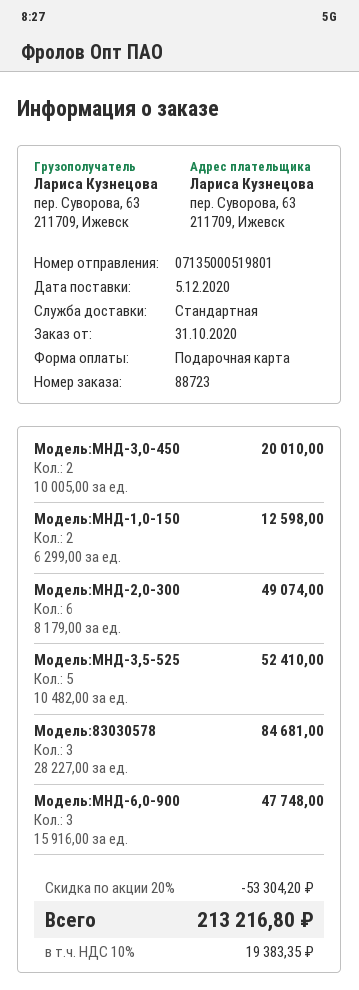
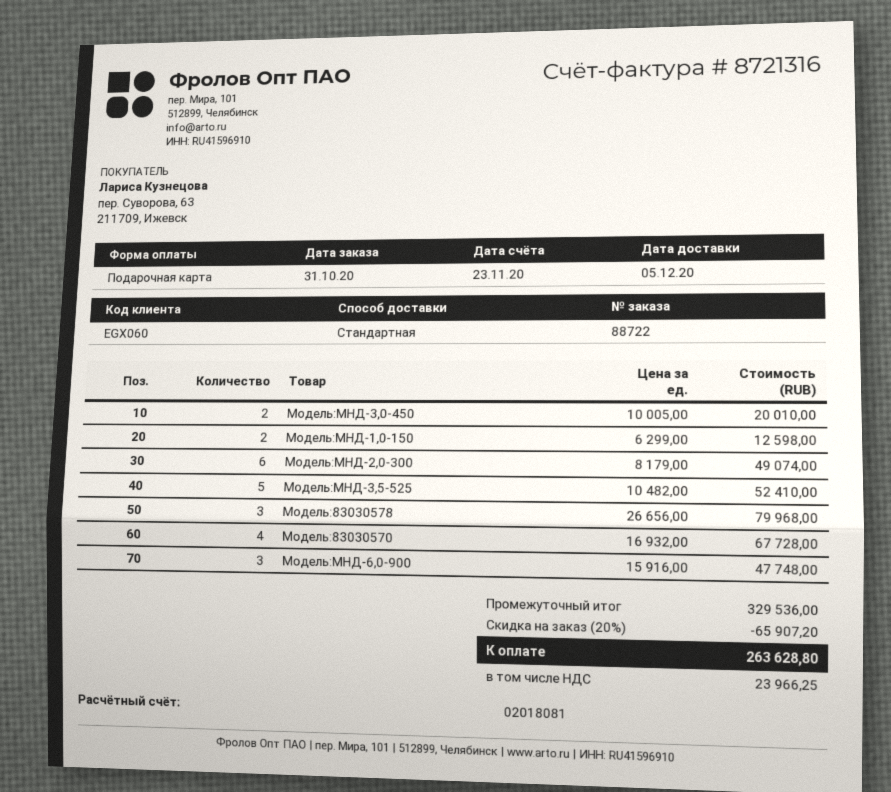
order number: 88723 -> 88722
Модель:83030578: 3 x 28227.00 = 84681.00 -> 3 x 26656.00 = 79968.00
Модель:83030570: none -> 4 x 16932.00 = 67728.00
discount: 20% = 53304.20 -> 20% = 65907.20
tax: 19383.35 -> 23966.25
total: 213216.80 -> 263628.80

